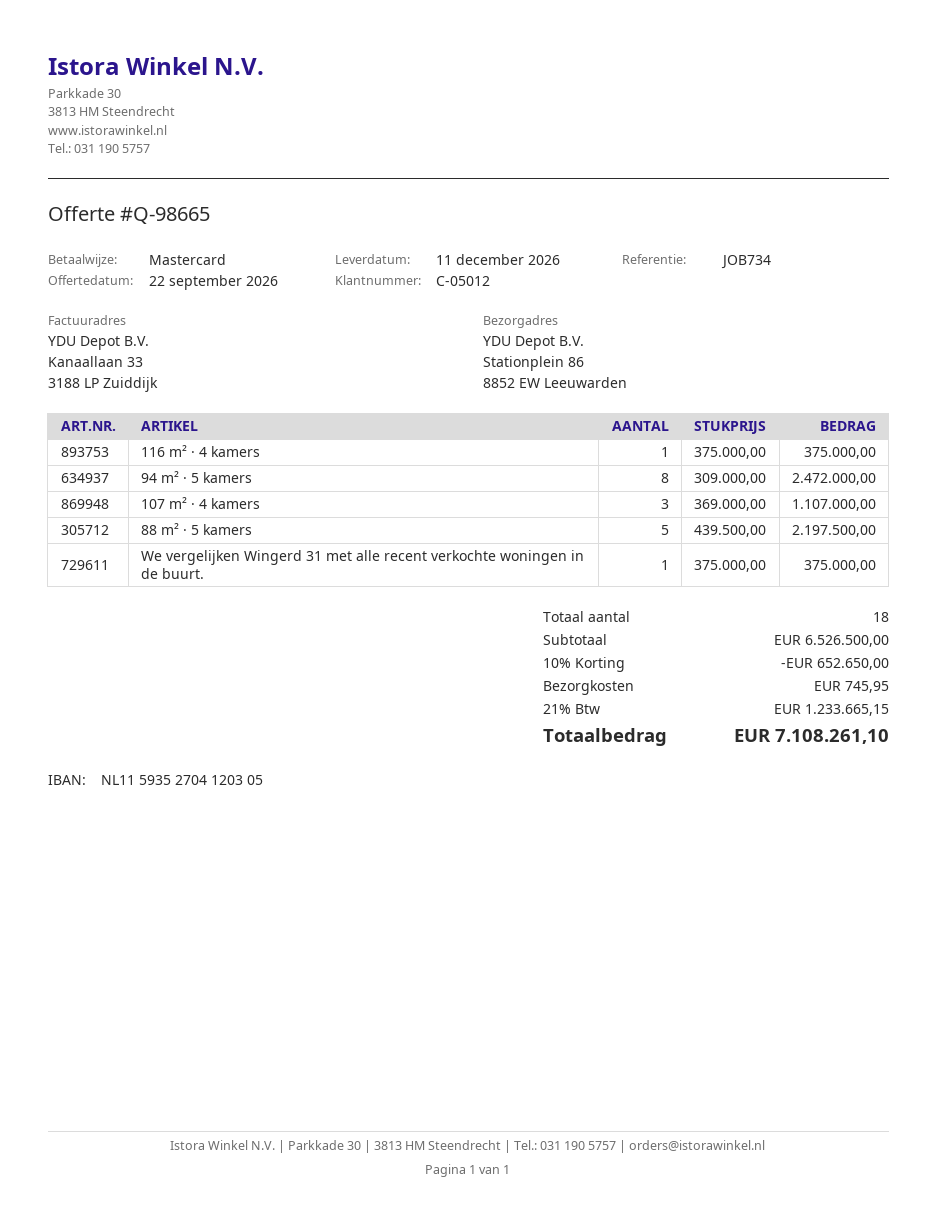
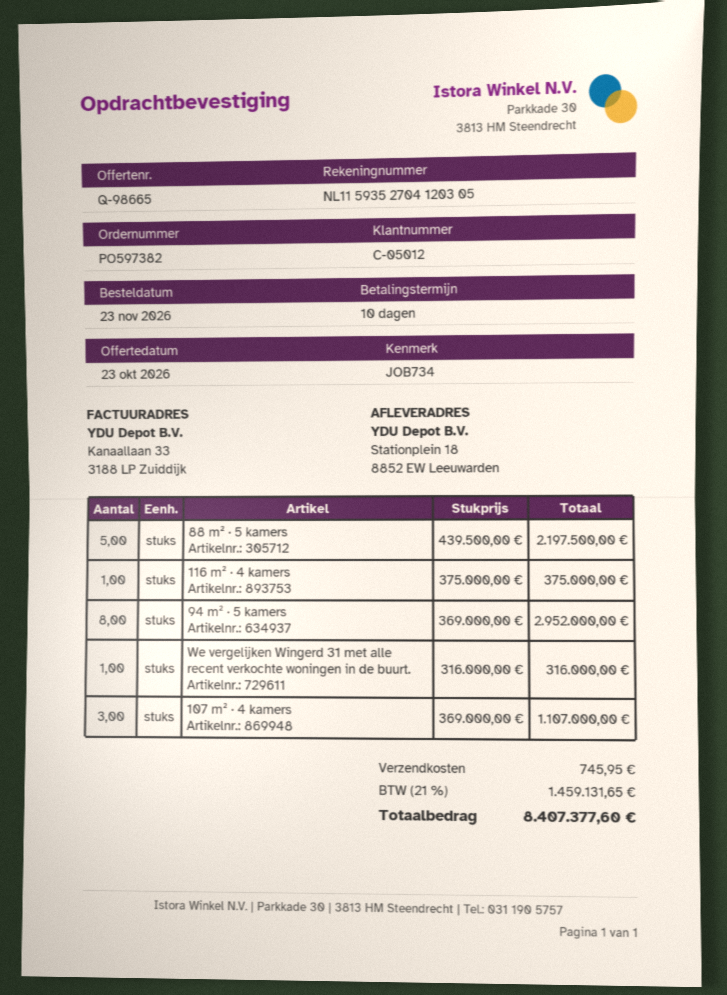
quote date: 2026-09-22 -> 2026-10-23
ship to: Stationplein 86, 8852 EW Leeuwarden -> Stationplein 18, 8852 EW Leeuwarden
94 m² · 5 kamers: 8 x 309000.00 = 2472000.00 -> 8 x 369000.00 = 2952000.00
We vergelijken Wingerd 31 met alle recent verkochte woningen in de buurt.: 1 x 375000.00 = 375000.00 -> 1 x 316000.00 = 316000.00
discount: 10% = 652650.00 -> none
tax: 21% = 1233665.15 -> 21% = 1459131.65
total: 7108261.10 -> 8407377.60

